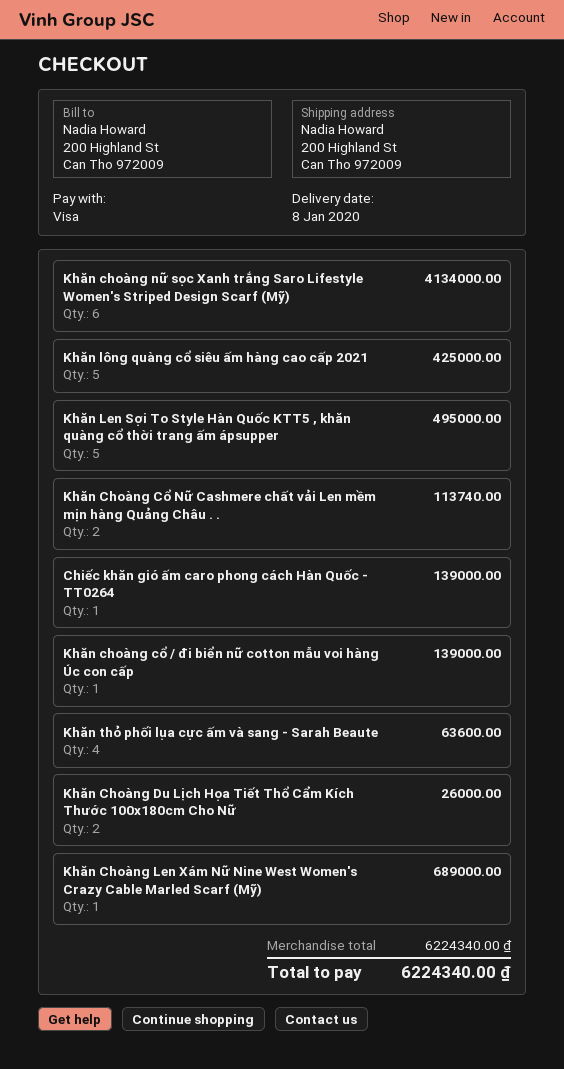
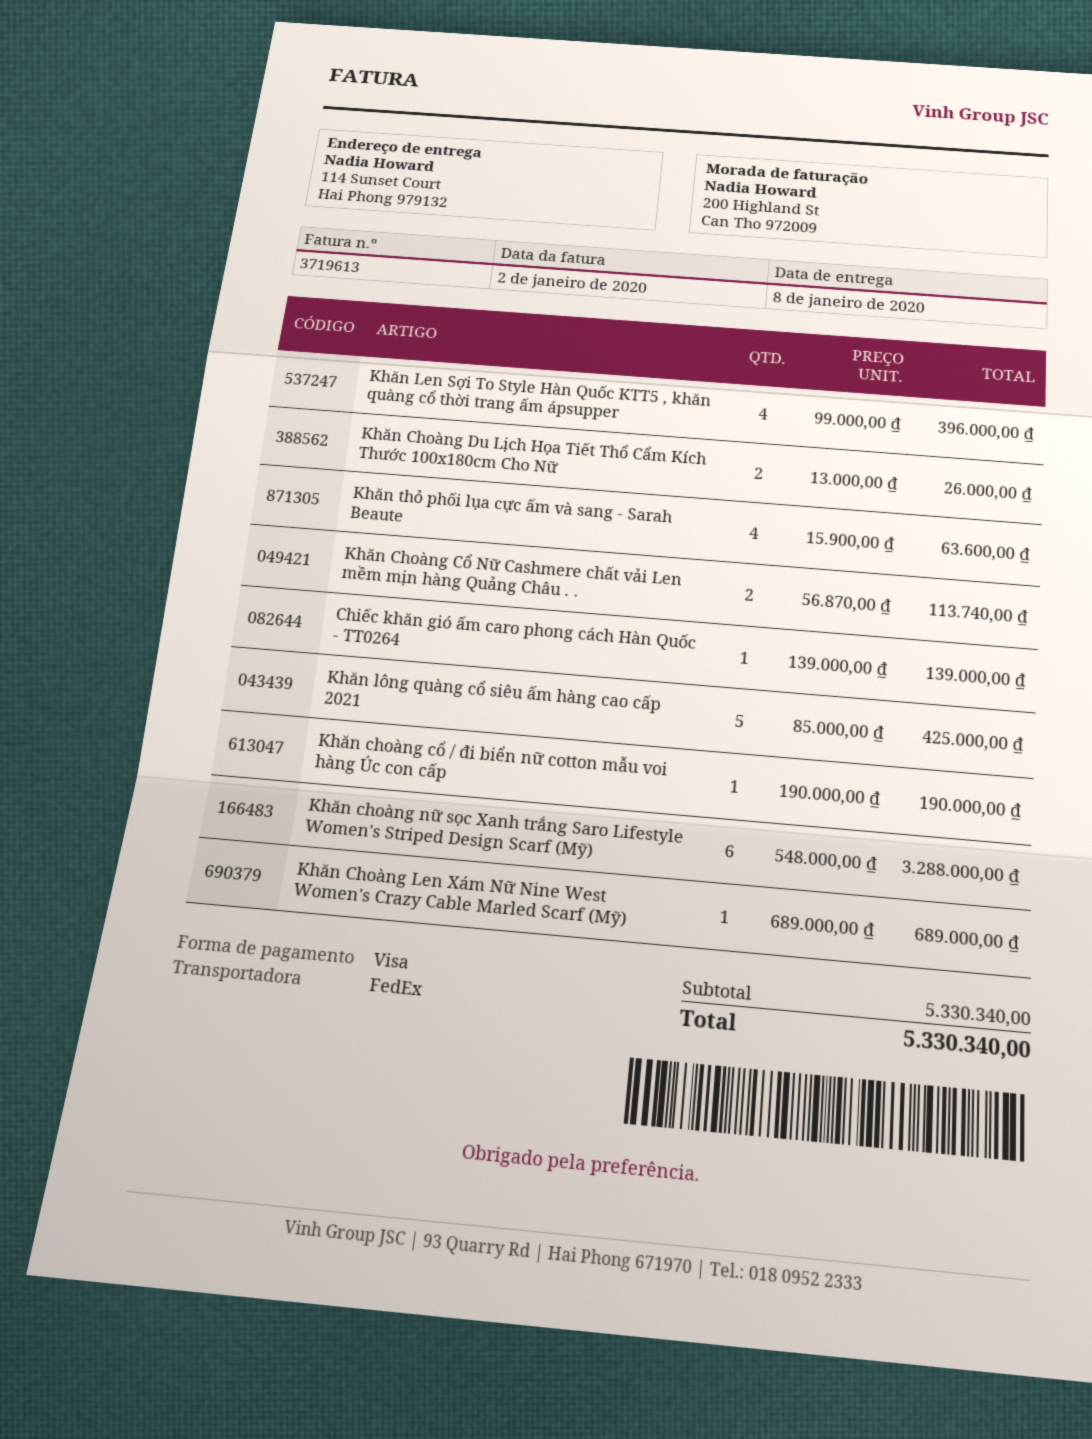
ship to: 200 Highland St, Can Tho 972009 -> 114 Sunset Court, Hai Phong 979132
Khăn choàng nữ sọc Xanh trắng Saro Lifestyle Women's Striped Design Scarf (Mỹ): 6 for 4134000.00 -> 6 for 3288000.00
Khăn Len Sợi To Style Hàn Quốc KTT5 , khăn quàng cổ thời trang ấm ápsupper: 5 for 495000.00 -> 4 for 396000.00
Khăn choàng cổ / đi biển nữ cotton mẫu voi hàng Úc con cấp: 1 for 139000.00 -> 1 for 190000.00
subtotal: 6224340.00 -> 5330340.00
total: 6224340.00 -> 5330340.00

